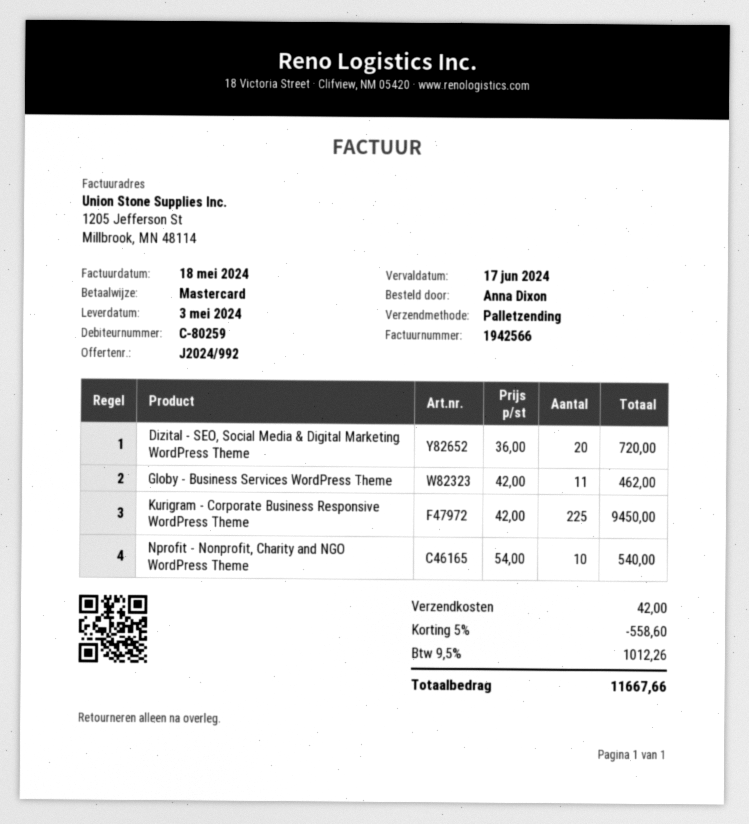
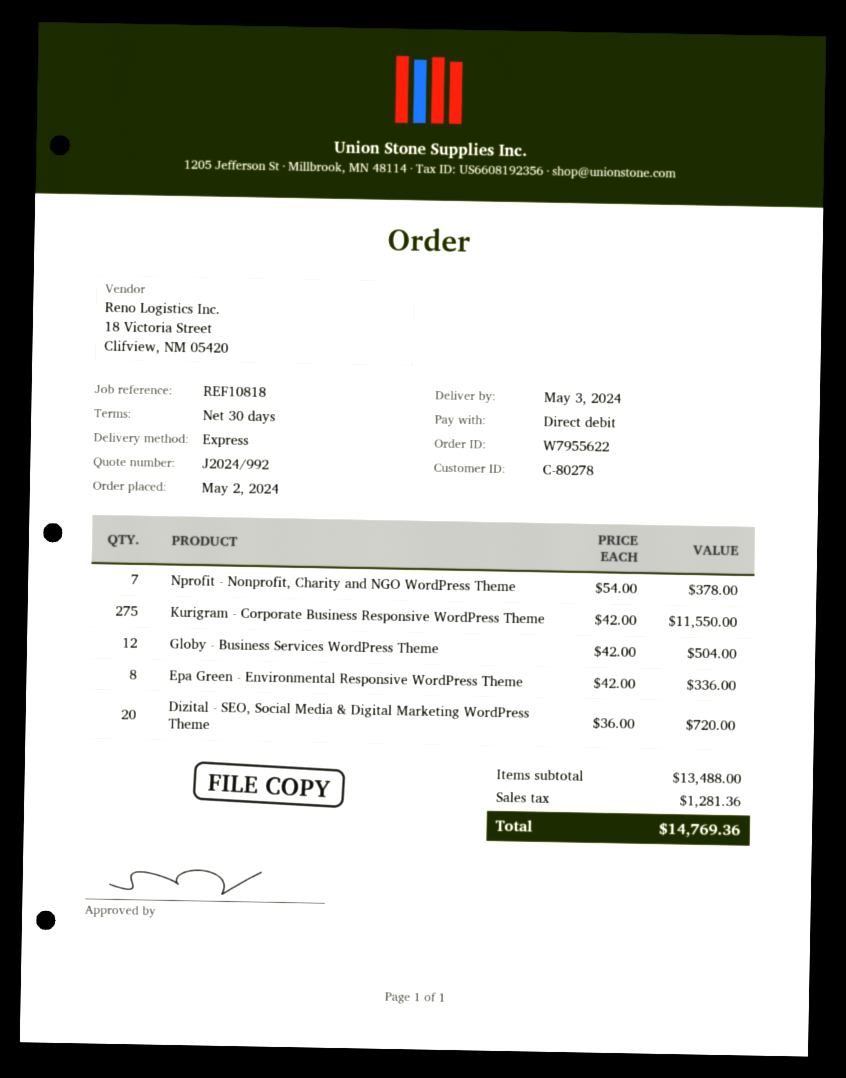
customer number: C-80259 -> C-80278
payment method: Mastercard -> direct debit
shipping method: pallet freight -> express
Globy - Business Services WordPress Theme: 11 x 42.00 = 462.00 -> 12 x 42.00 = 504.00
Kurigram - Corporate Business Responsive WordPress Theme: 225 x 42.00 = 9450.00 -> 275 x 42.00 = 11550.00
Nprofit - Nonprofit, Charity and NGO WordPress Theme: 10 x 54.00 = 540.00 -> 7 x 54.00 = 378.00
Epa Green - Environmental Responsive WordPress Theme: none -> 8 x 42.00 = 336.00
discount: 5% = 558.60 -> none
shipping: 42.00 -> none
tax: 1012.26 -> 1281.36
total: 11667.66 -> 14769.36

